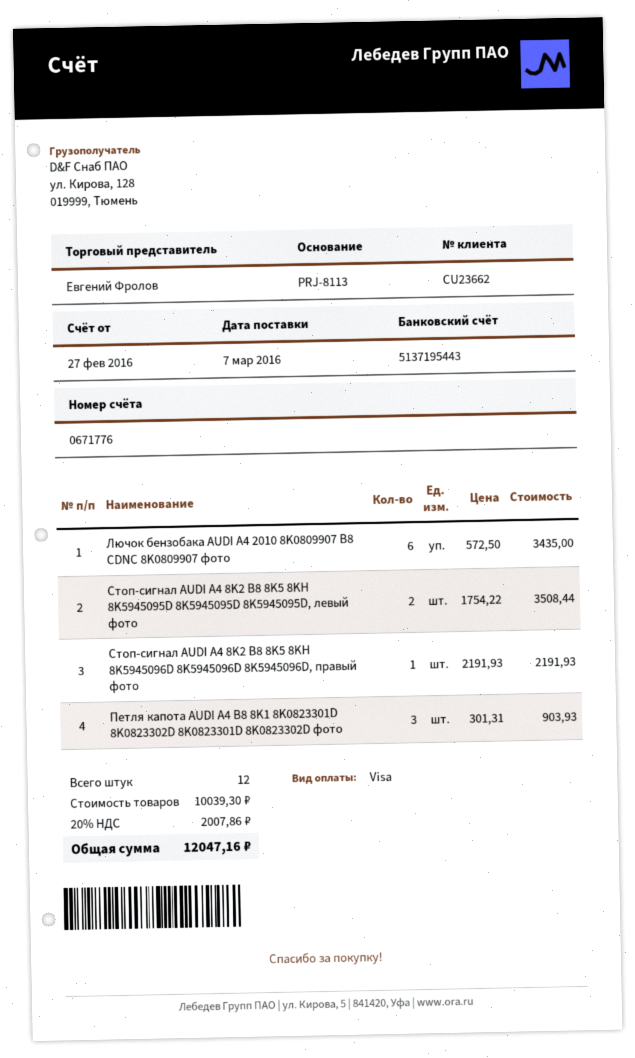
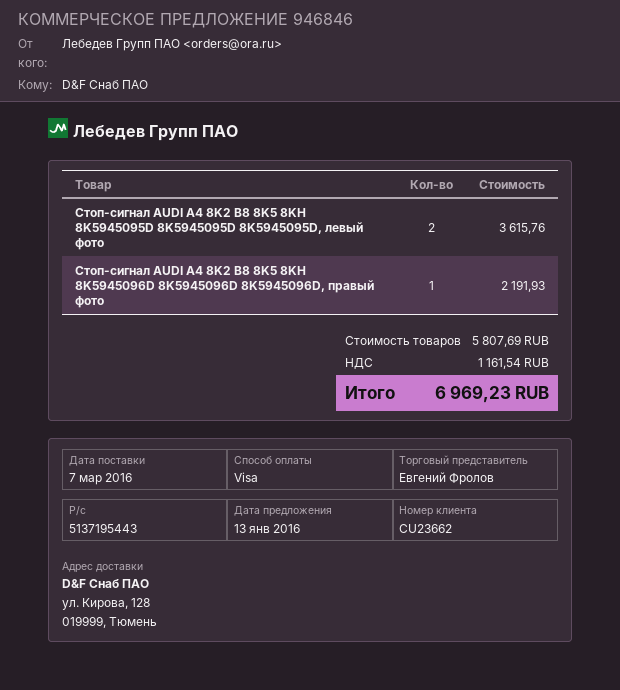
Лючок бензобака AUDI A4 2010 8K0809907 B8 CDNC 8K0809907 фото: 6 for 3435.00 -> none
Стоп-сигнал AUDI A4 8K2 B8 8K5 8KH 8K5945095D 8K5945095D 8K5945095D, левый фото: 2 for 3508.44 -> 2 for 3615.76
Петля капота AUDI A4 B8 8K1 8K0823301D 8K0823302D 8K0823301D 8K0823302D фото: 3 for 903.93 -> none
subtotal: 10039.30 -> 5807.69
tax: 2007.86 -> 1161.54
total: 12047.16 -> 6969.23

